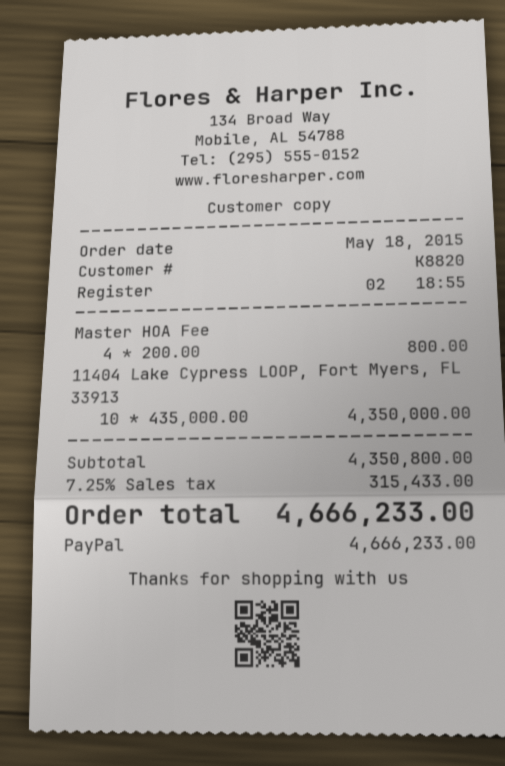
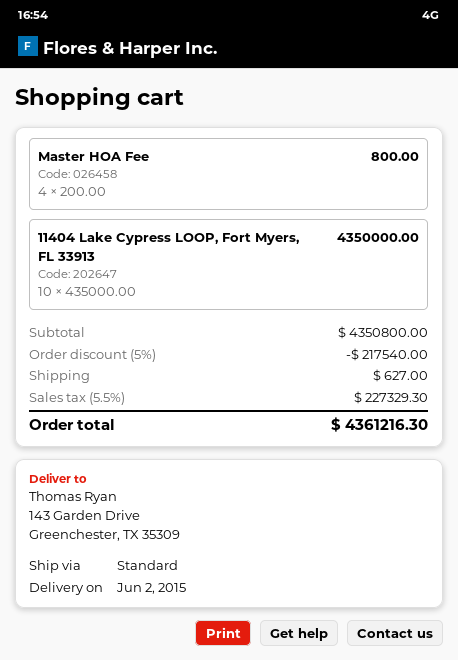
discount: none -> 5% = 217540.00
shipping: none -> 627.00
tax: 7.25% = 315433.00 -> 5.5% = 227329.30
total: 4666233.00 -> 4361216.30

